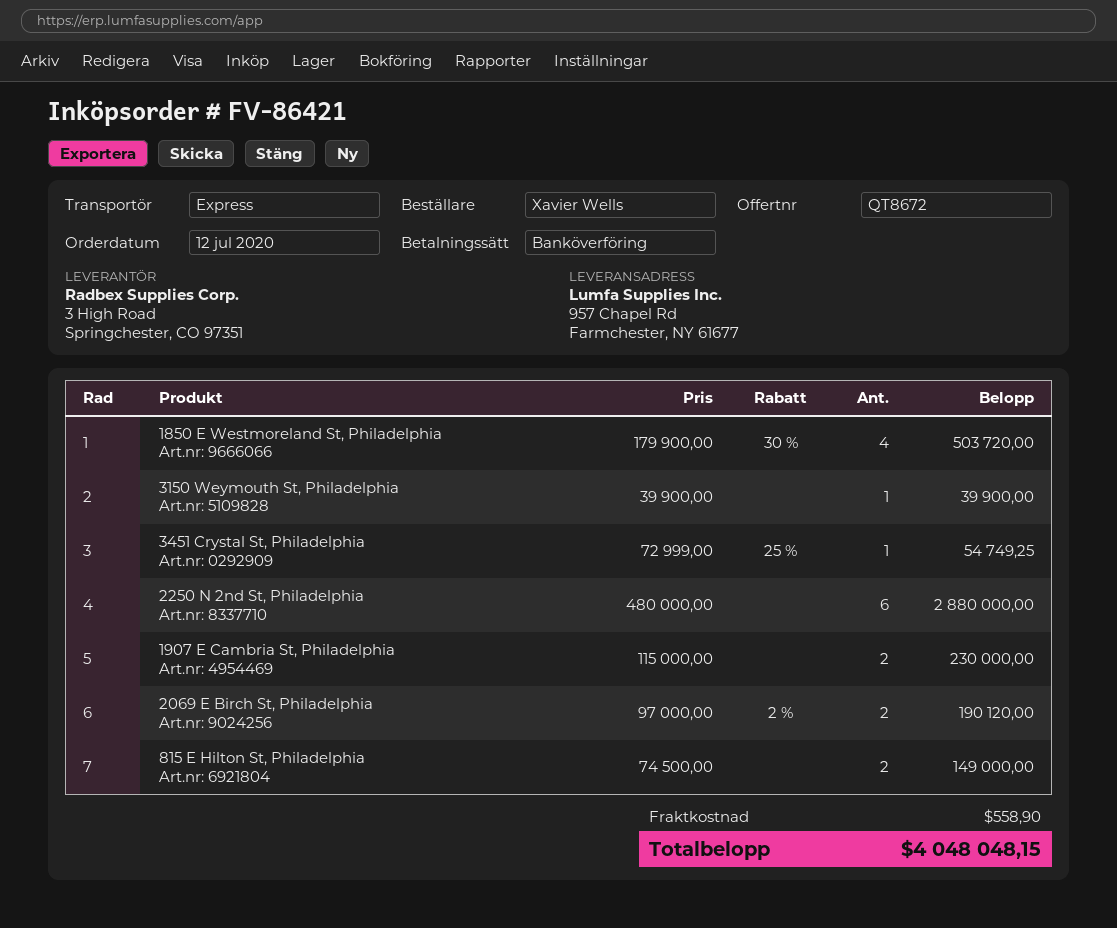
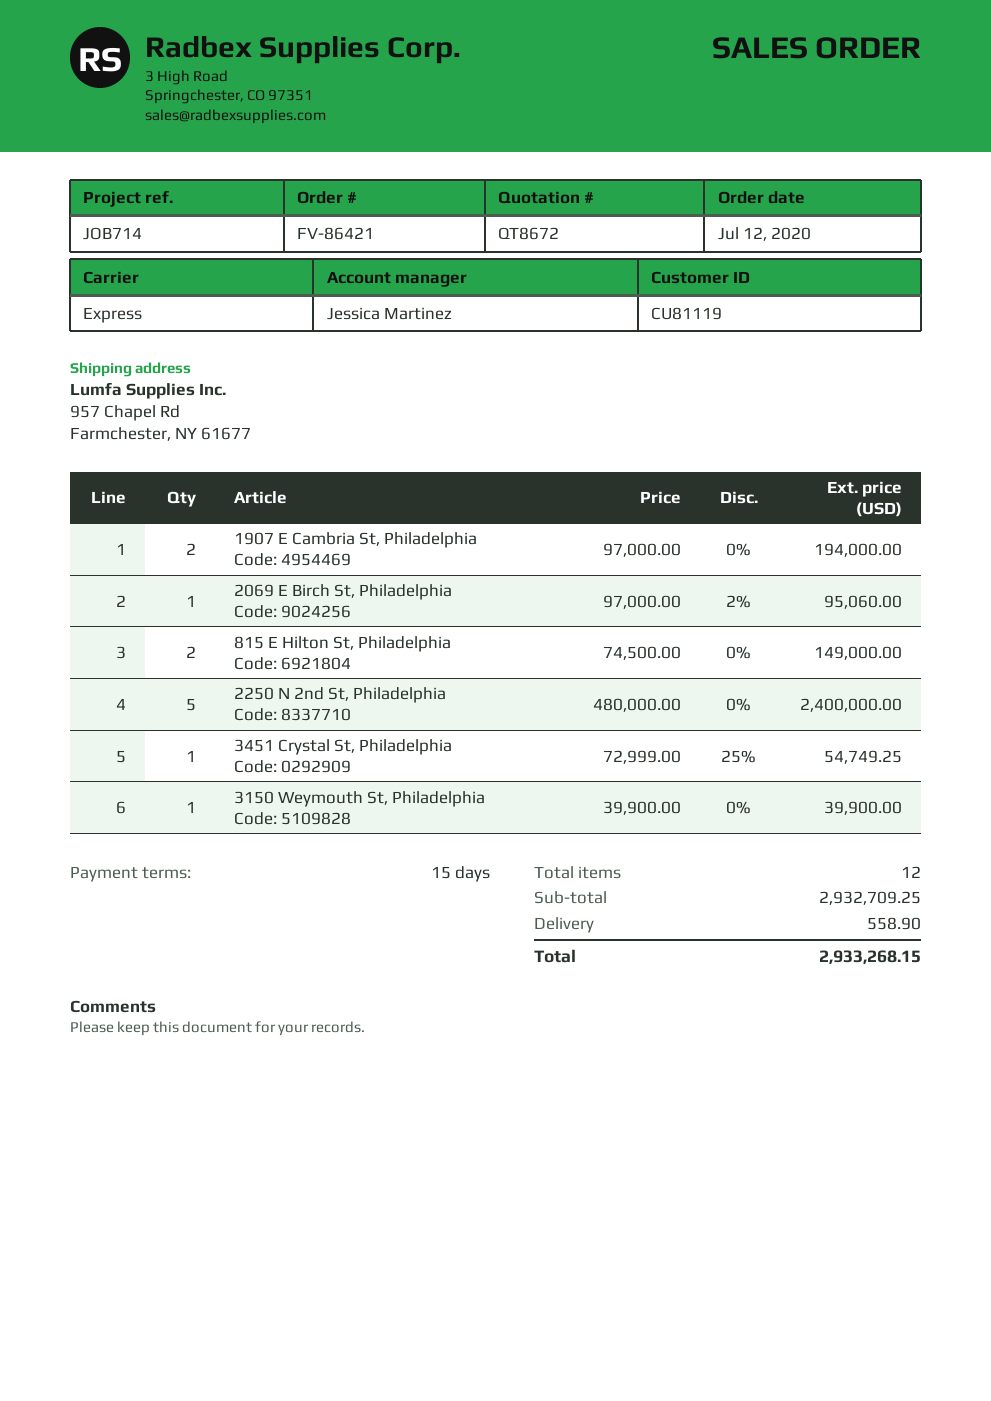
1850 E Westmoreland St, Philadelphia: 4 x 179900.00 - 30% = 503720.00 -> none
2250 N 2nd St, Philadelphia: 6 x 480000.00 = 2880000.00 -> 5 x 480000.00 = 2400000.00
1907 E Cambria St, Philadelphia: 2 x 115000.00 = 230000.00 -> 2 x 97000.00 = 194000.00
2069 E Birch St, Philadelphia: 2 x 97000.00 - 2% = 190120.00 -> 1 x 97000.00 - 2% = 95060.00
total: 4048048.15 -> 2933268.15

